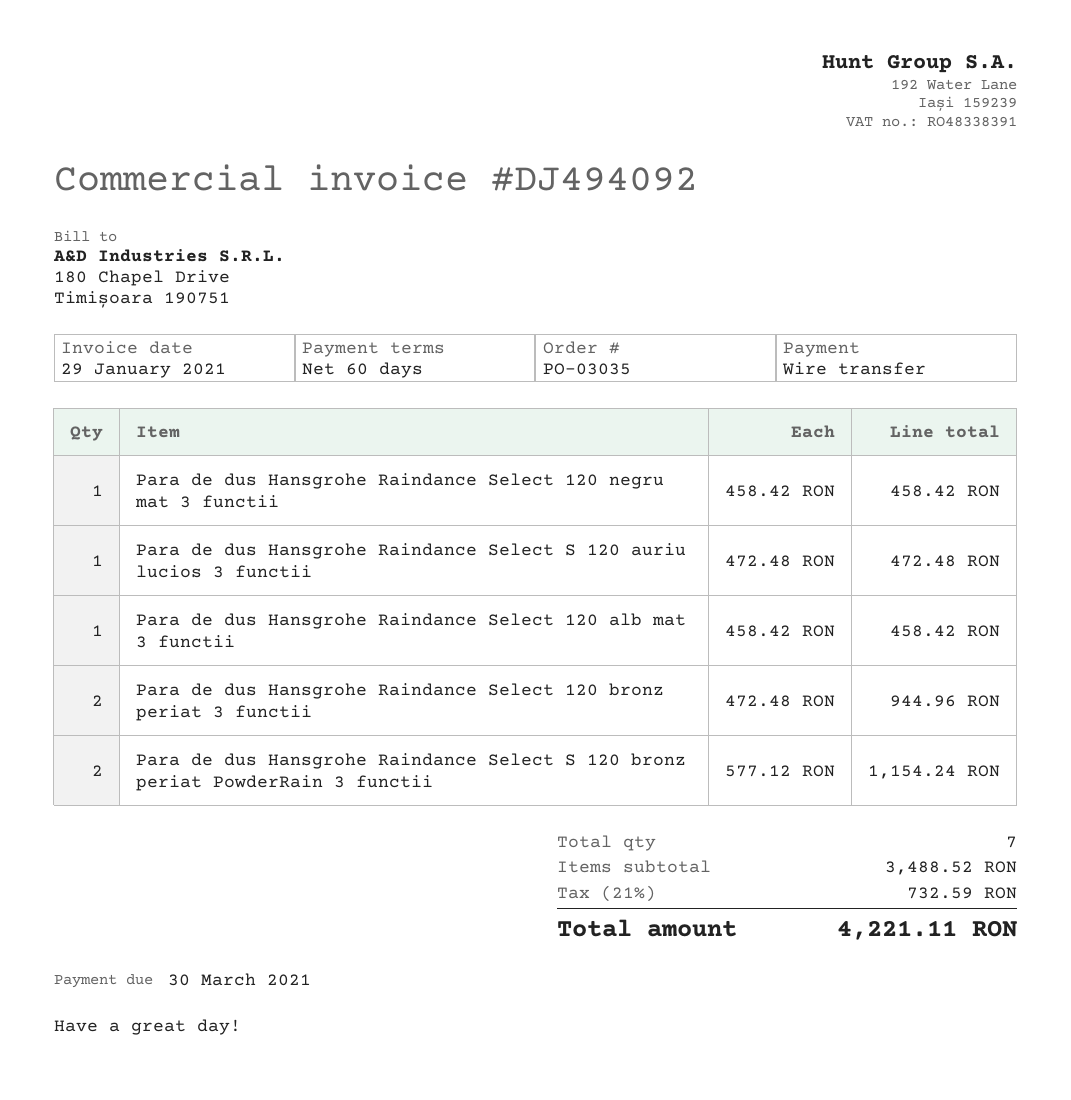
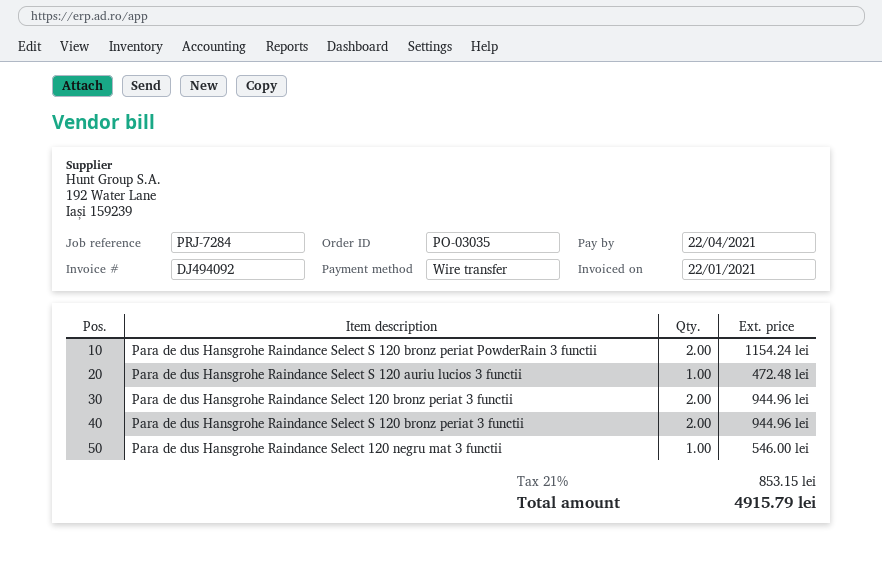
invoice date: 2021-01-29 -> 2021-01-22
due date: 2021-03-30 -> 2021-04-22
Para de dus Hansgrohe Raindance Select 120 negru mat 3 functii: 1 for 458.42 -> 1 for 546.00
Para de dus Hansgrohe Raindance Select 120 alb mat 3 functii: 1 for 458.42 -> none
Para de dus Hansgrohe Raindance Select S 120 bronz periat 3 functii: none -> 2 for 944.96
tax: 21% = 732.59 -> 21% = 853.15
total: 4221.11 -> 4915.79

